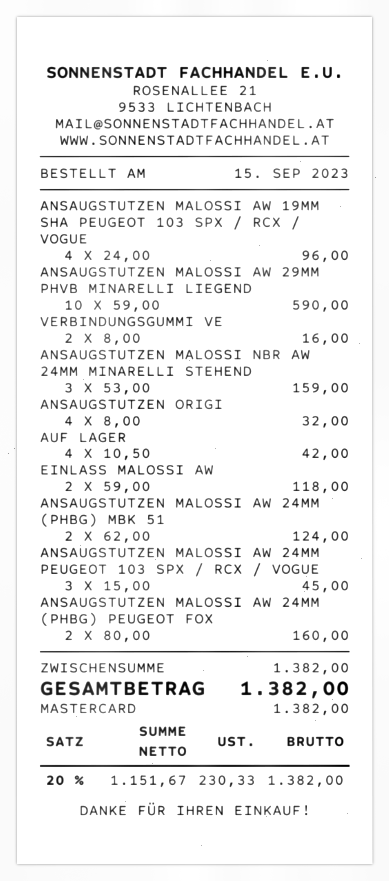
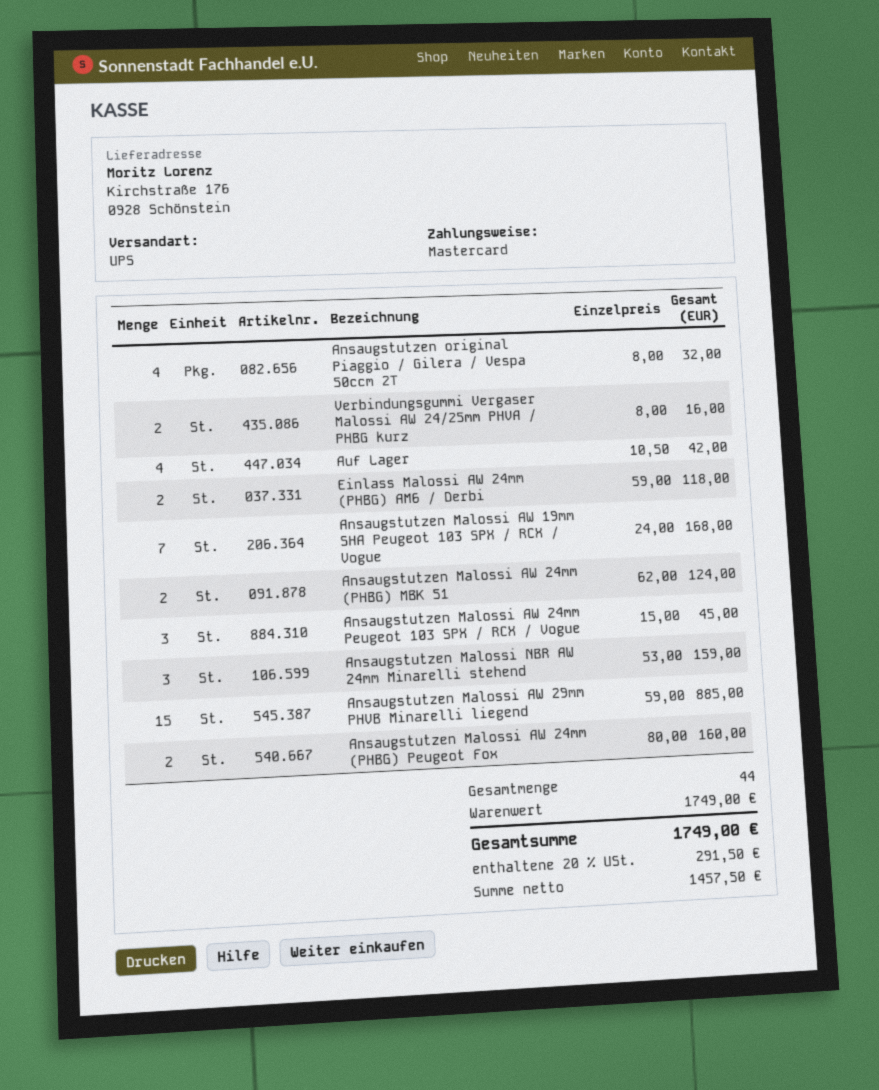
ANSAUGSTUTZEN MALOSSI AW 19MM SHA PEUGEOT 103 SPX / RCX / VOGUE: 4 x 24.00 = 96.00 -> 7 x 24.00 = 168.00
ANSAUGSTUTZEN MALOSSI AW 29MM PHVB MINARELLI LIEGEND: 10 x 59.00 = 590.00 -> 15 x 59.00 = 885.00
subtotal: 1382.00 -> 1749.00
net: 1151.67 -> 1457.50
tax: 20% = 230.33 -> 20% = 291.50
total: 1382.00 -> 1749.00

